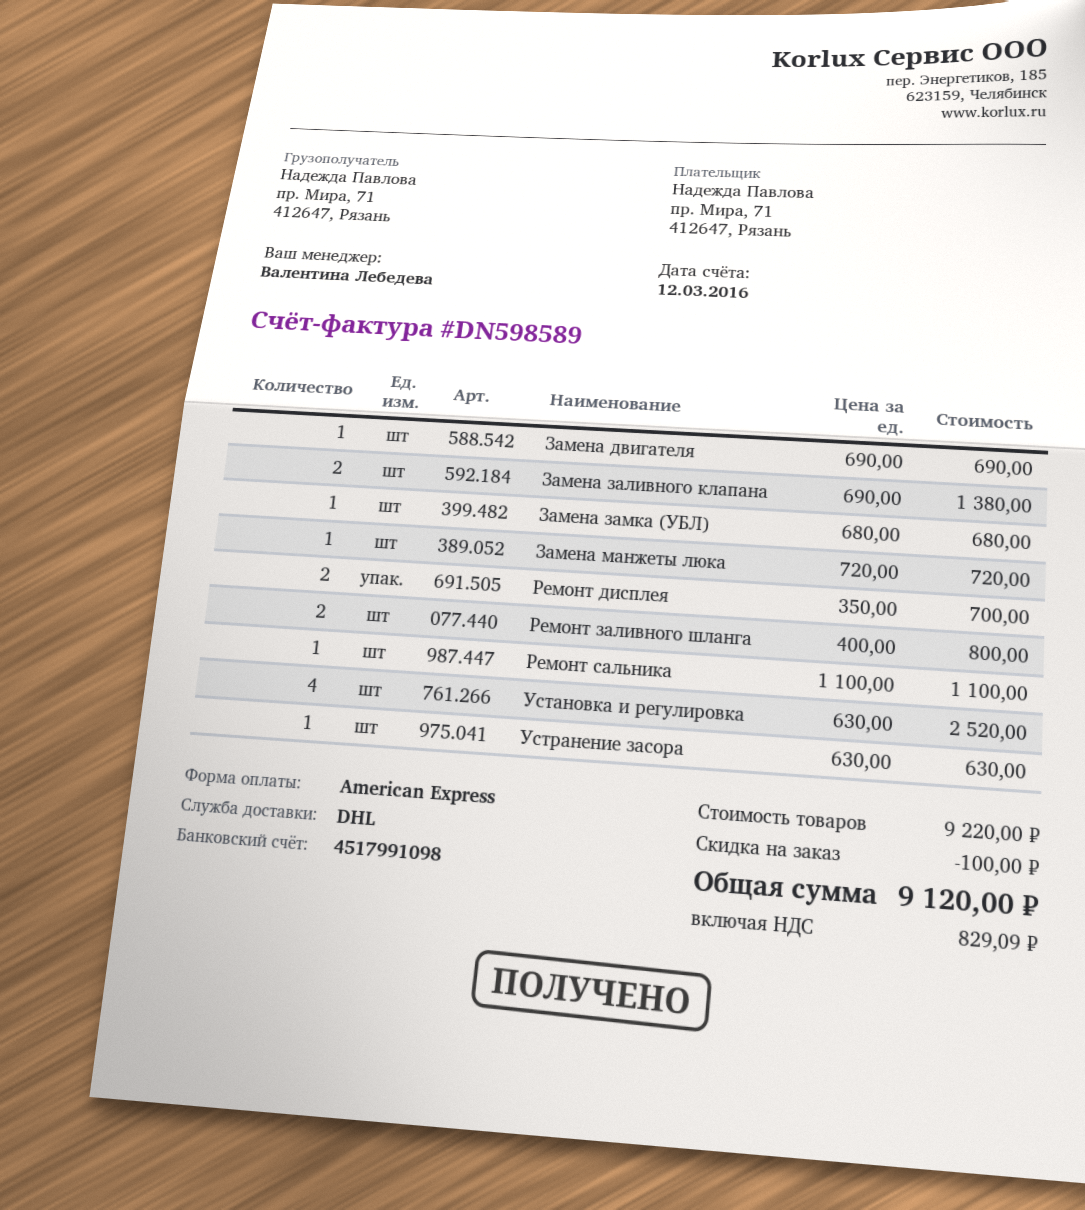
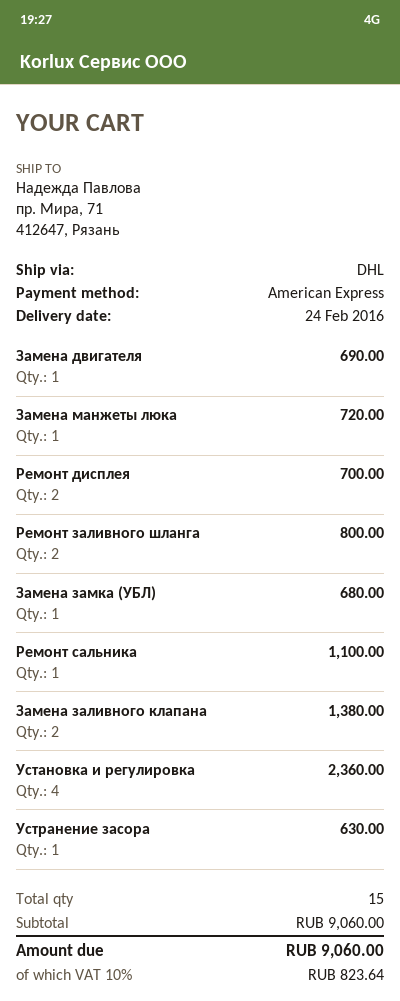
Установка и регулировка: 4 for 2520.00 -> 4 for 2360.00
subtotal: 9220.00 -> 9060.00
discount: 100.00 -> none
tax: 829.09 -> 823.64
total: 9120.00 -> 9060.00

